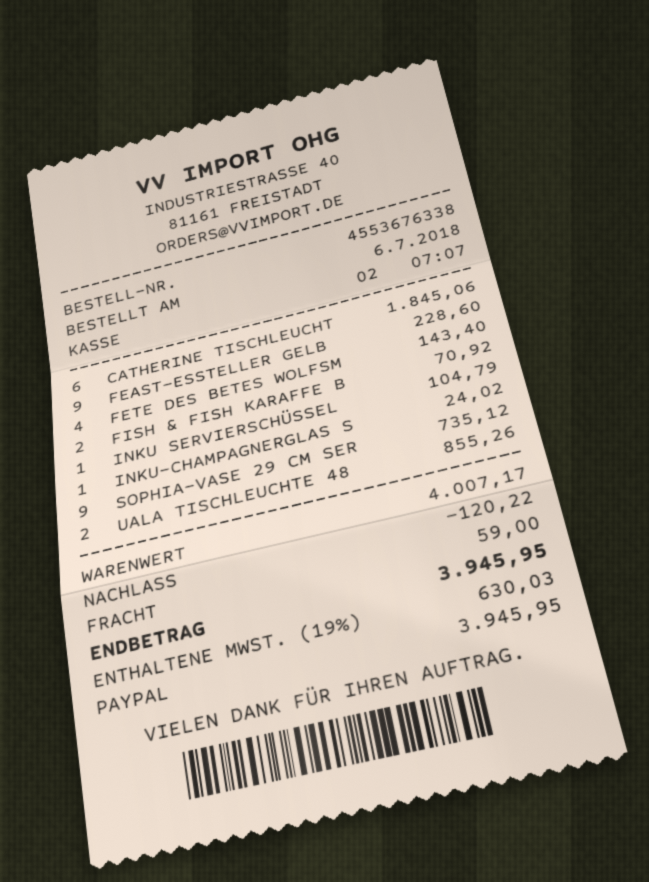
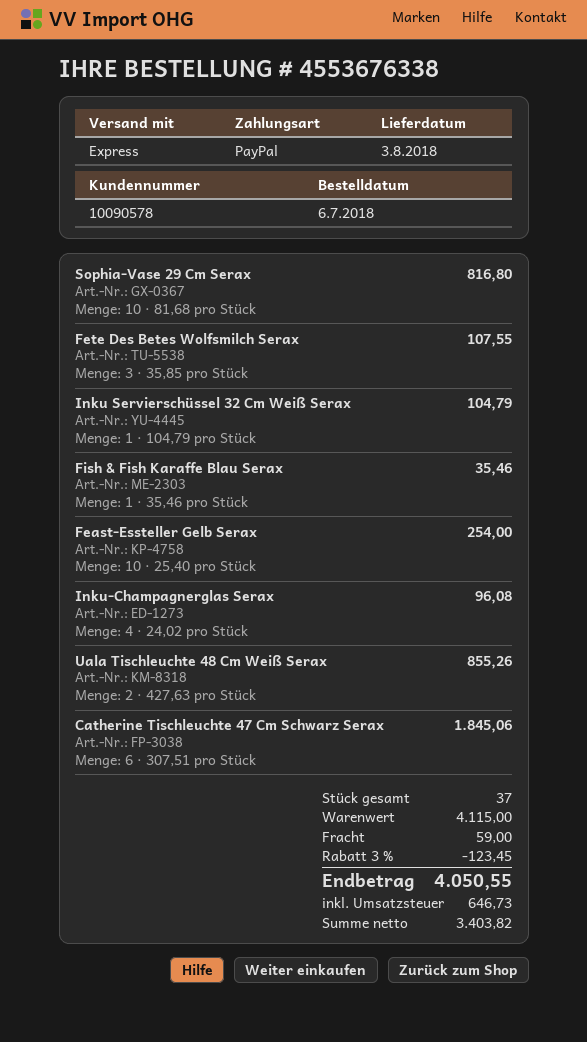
FEAST-ESSTELLER GELB: 9 for 228.60 -> 10 for 254.00
FETE DES BETES WOLFSM: 4 for 143.40 -> 3 for 107.55
FISH & FISH KARAFFE B: 2 for 70.92 -> 1 for 35.46
INKU-CHAMPAGNERGLAS S: 1 for 24.02 -> 4 for 96.08
SOPHIA-VASE 29 CM SER: 9 for 735.12 -> 10 for 816.80
subtotal: 4007.17 -> 4115.00
discount: 120.22 -> 123.45
tax: 630.03 -> 646.73
total: 3945.95 -> 4050.55

